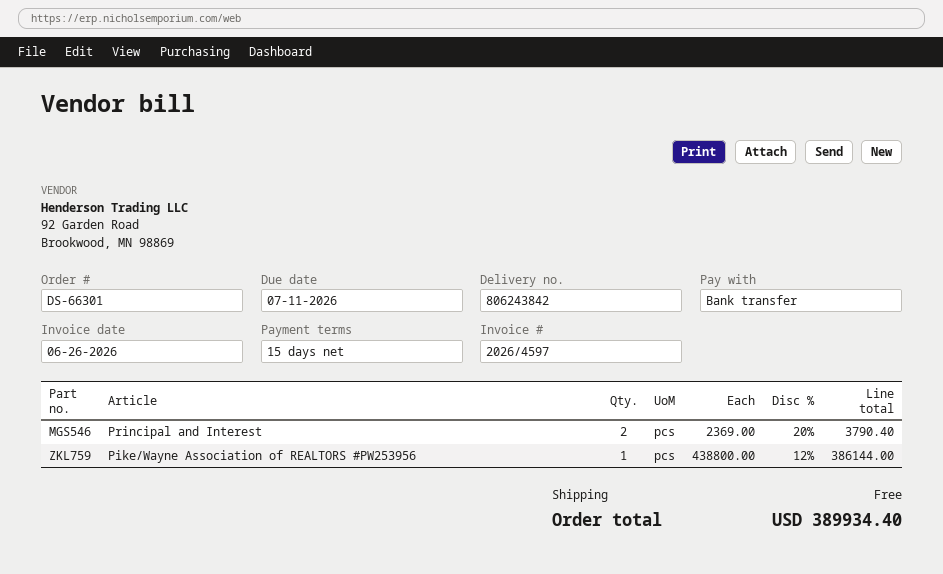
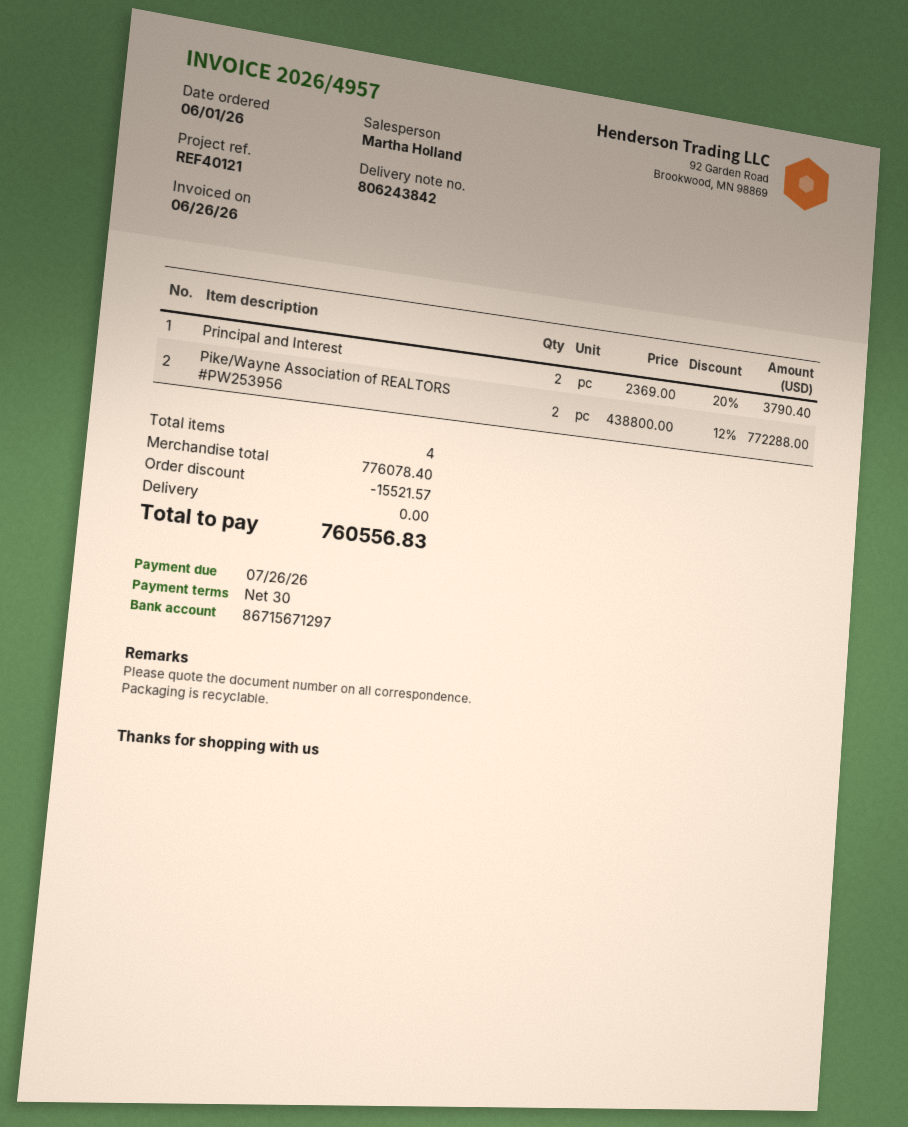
invoice number: 2026/4597 -> 2026/4957
payment terms: 15 days -> 30 days
due date: 2026-07-11 -> 2026-07-26
Pike/Wayne Association of REALTORS #PW253956: 1 x 438800.00 - 12% = 386144.00 -> 2 x 438800.00 - 12% = 772288.00
discount: none -> 15521.57
total: 389934.40 -> 760556.83

